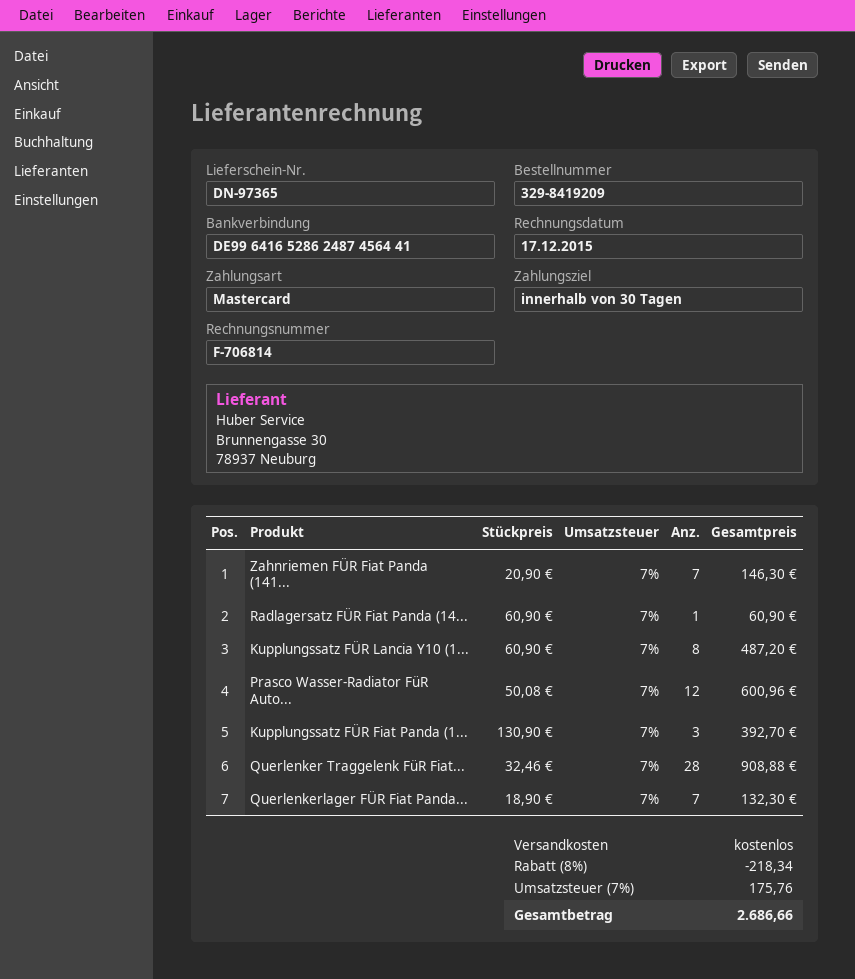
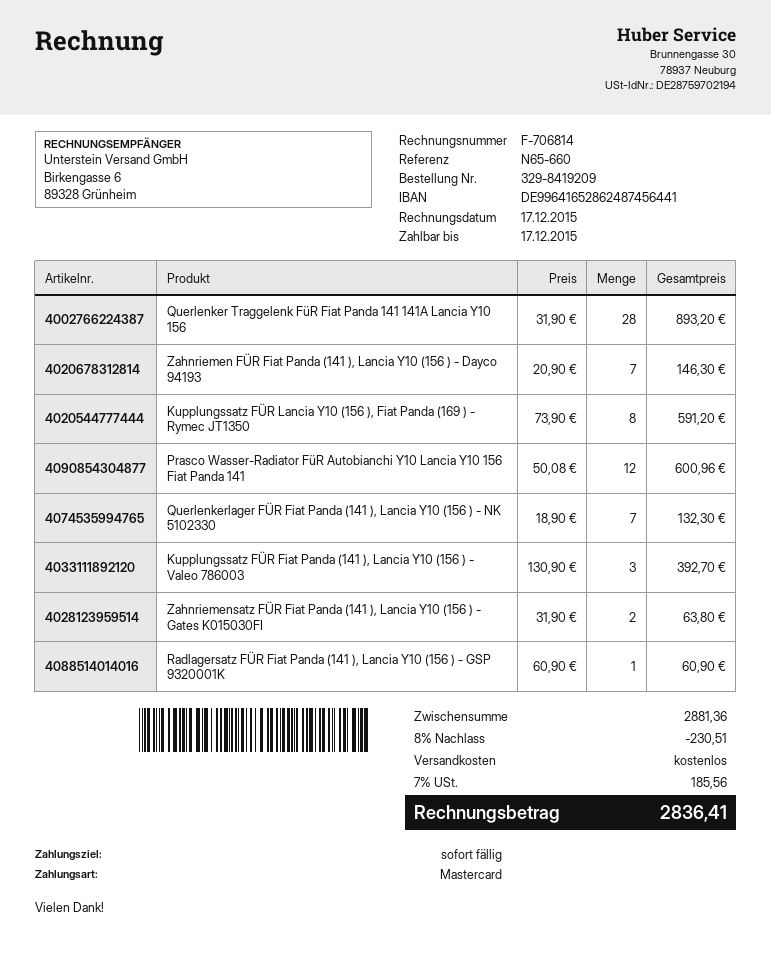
payment terms: 30 days -> on receipt
Kupplungssatz FÜR Lancia Y10 (1...: 8 x 60.90 = 487.20 -> 8 x 73.90 = 591.20
Querlenker Traggelenk FüR Fiat...: 28 x 32.46 = 908.88 -> 28 x 31.90 = 893.20
Zahnriemensatz FÜR Fiat Panda (141 ), Lancia Y10 (156 ) - Gates K015030FI: none -> 2 x 31.90 = 63.80
discount: 8% = 218.34 -> 8% = 230.51
tax: 7% = 175.76 -> 7% = 185.56
total: 2686.66 -> 2836.41

